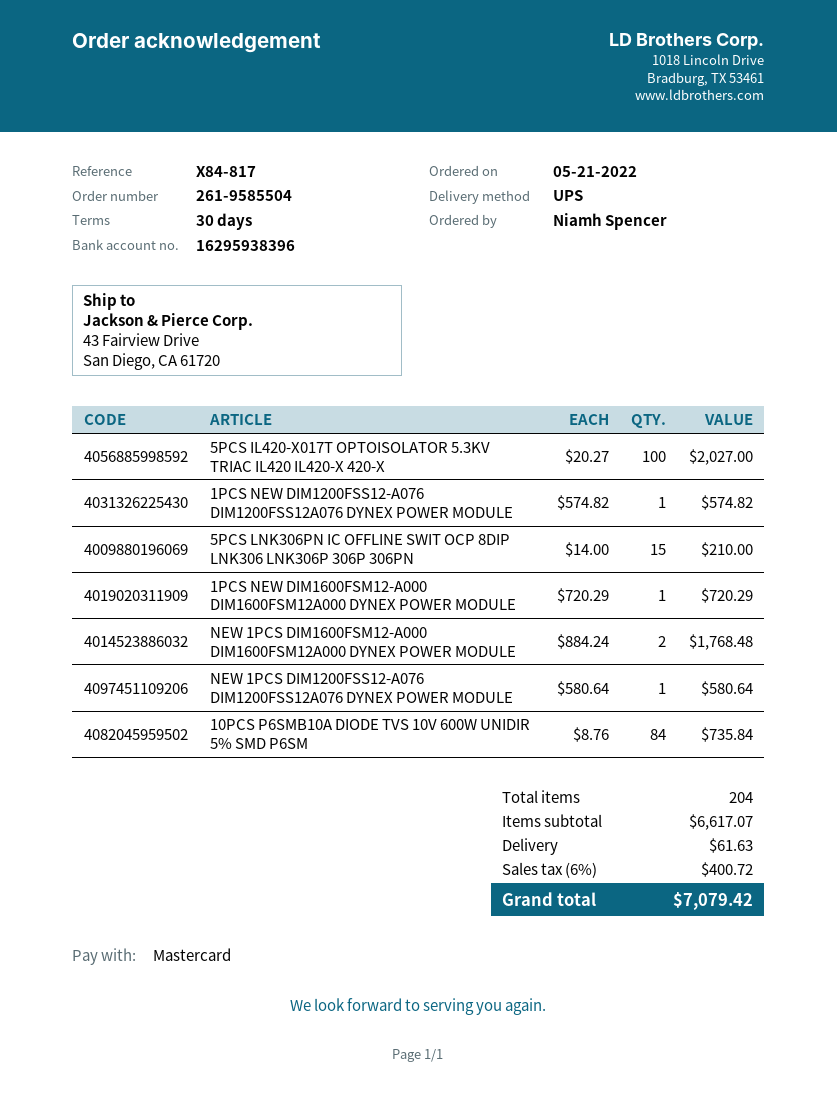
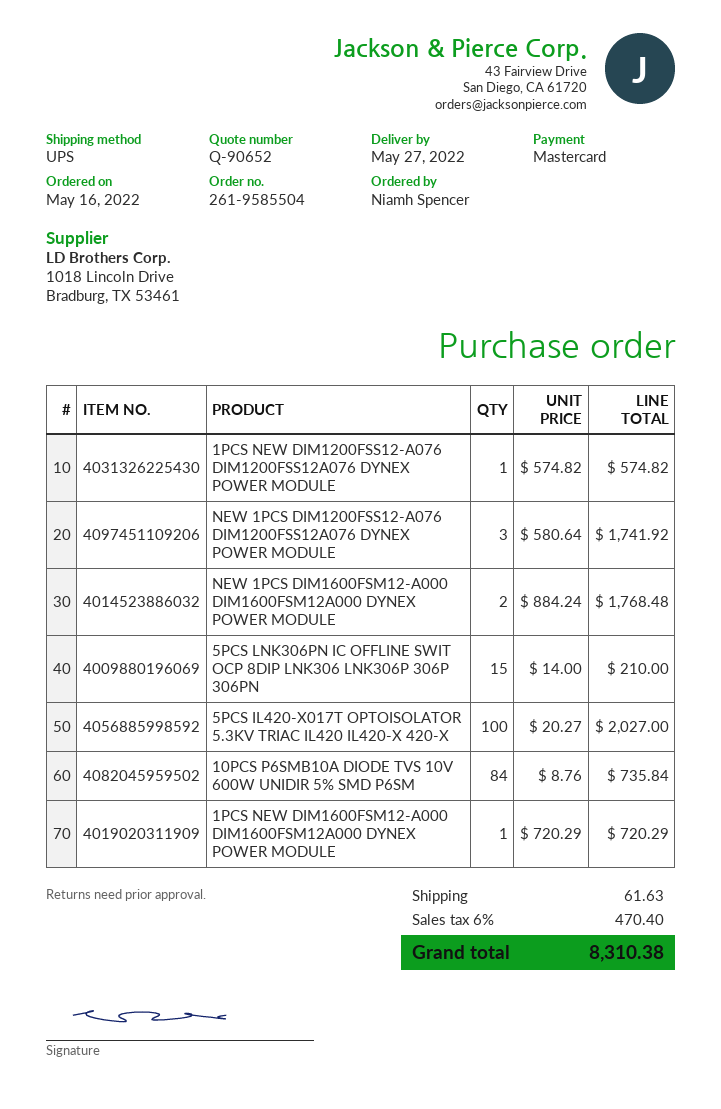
order date: 2022-05-21 -> 2022-05-16
NEW 1PCS DIM1200FSS12-A076 DIM1200FSS12A076 DYNEX POWER MODULE: 1 x 580.64 = 580.64 -> 3 x 580.64 = 1741.92
tax: 6% = 400.72 -> 6% = 470.40
total: 7079.42 -> 8310.38

